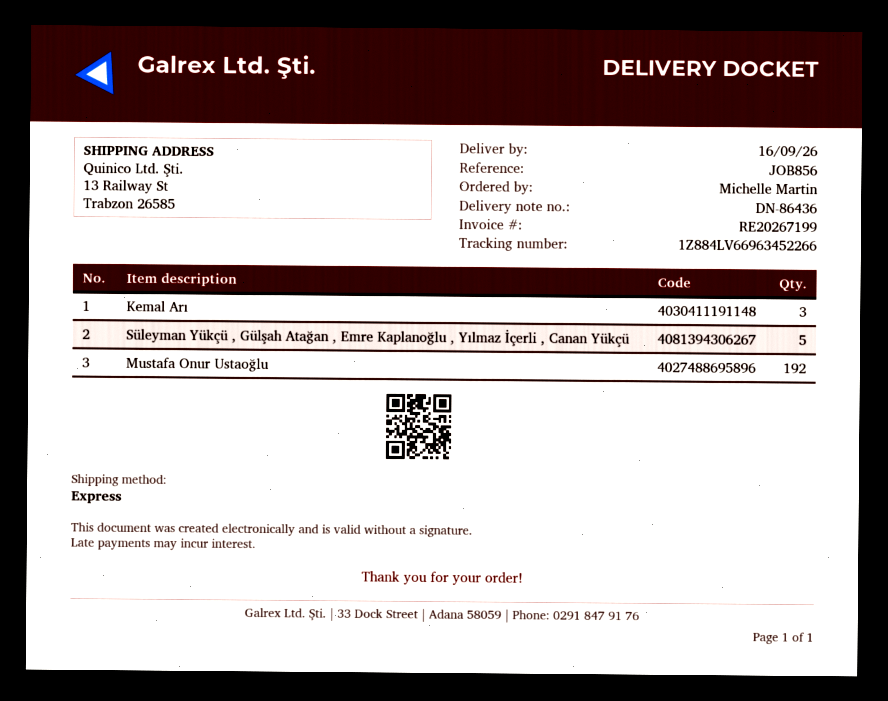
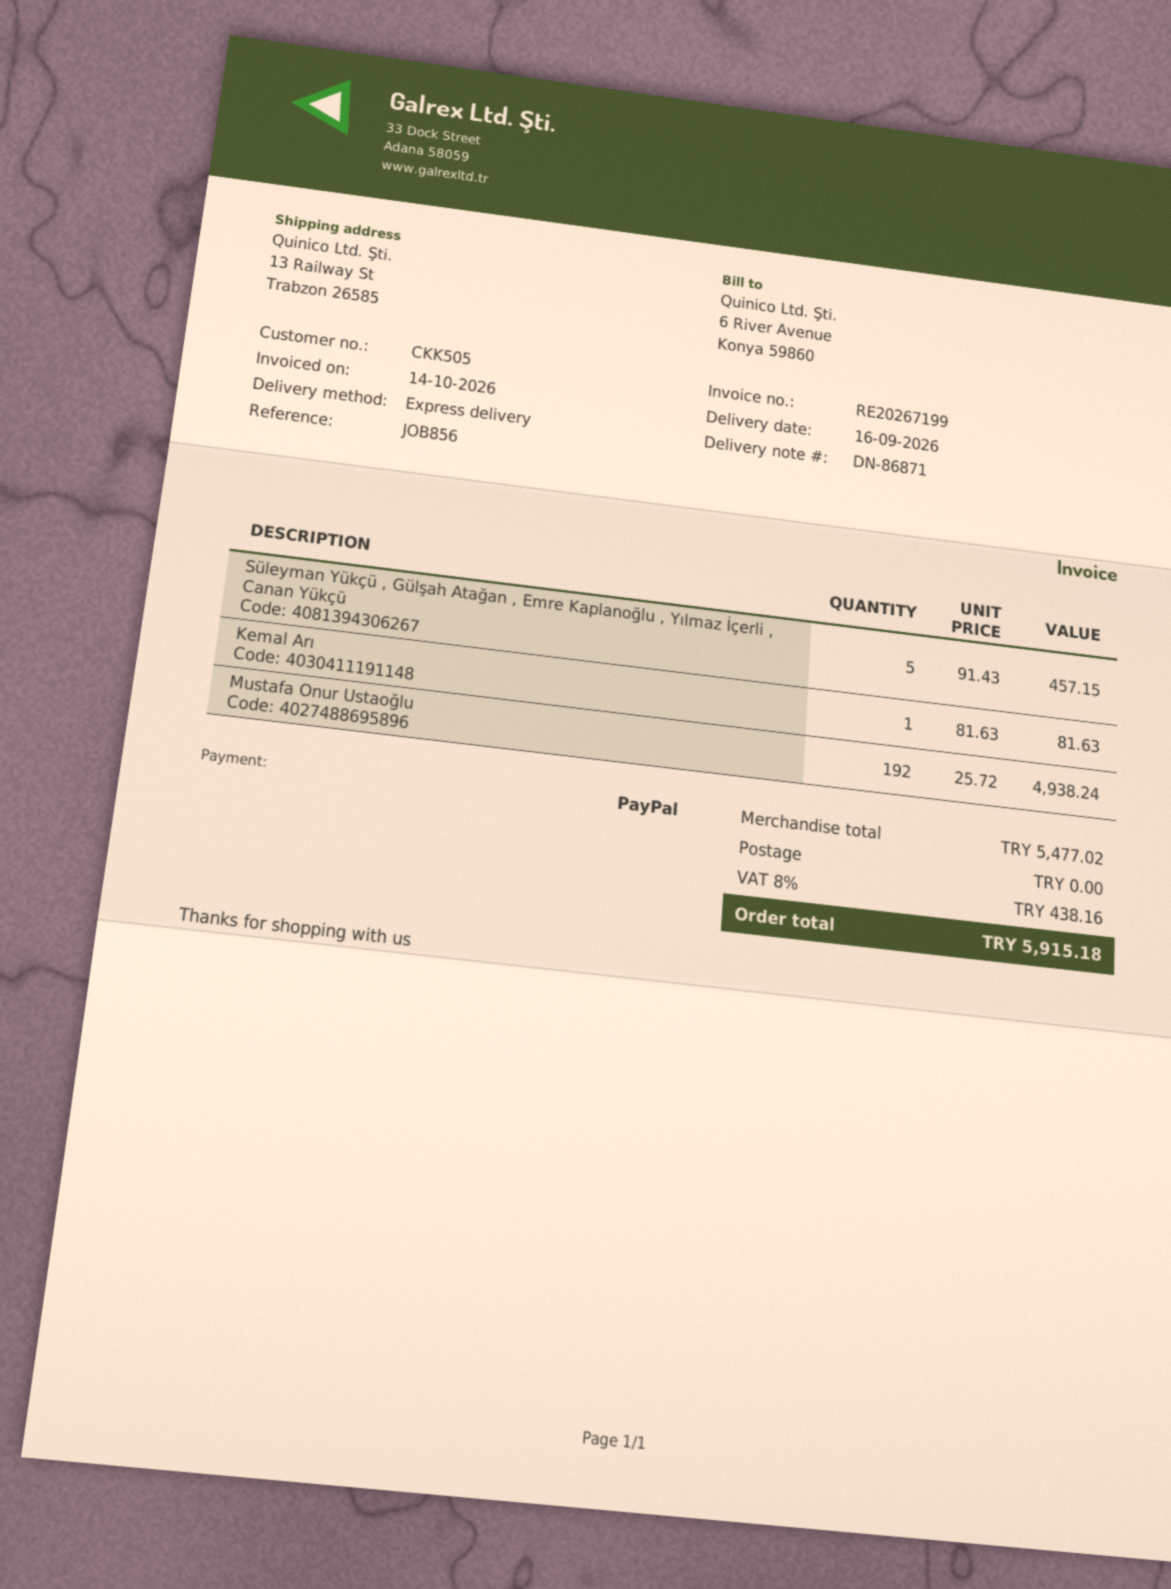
delivery note number: DN-86436 -> DN-86871
Kemal Arı: 3 -> 1

